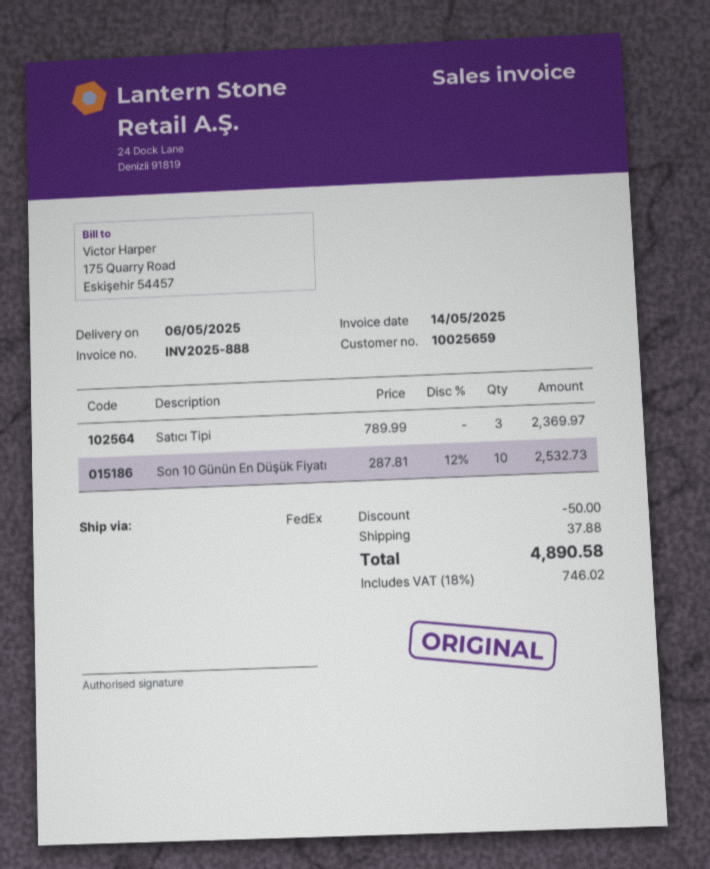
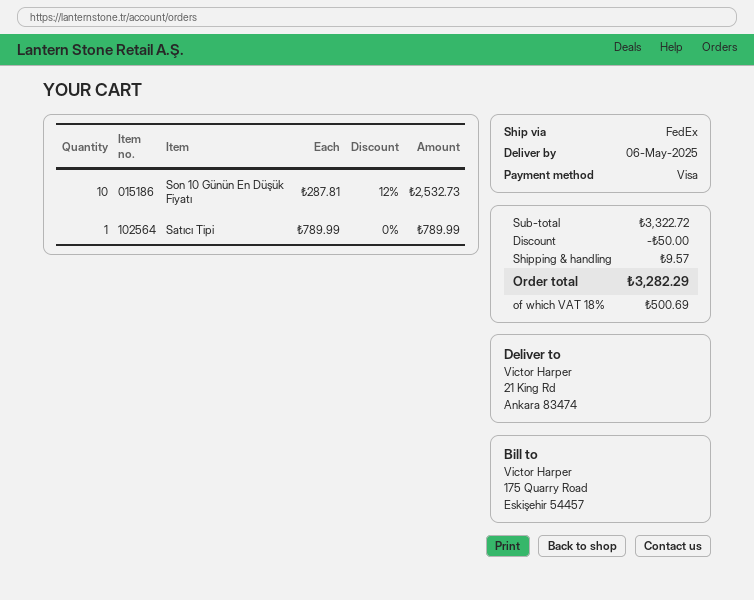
Satıcı Tipi: 3 x 789.99 = 2369.97 -> 1 x 789.99 = 789.99
shipping: 37.88 -> 9.57
tax: 18% = 746.02 -> 18% = 500.69
total: 4890.58 -> 3282.29

